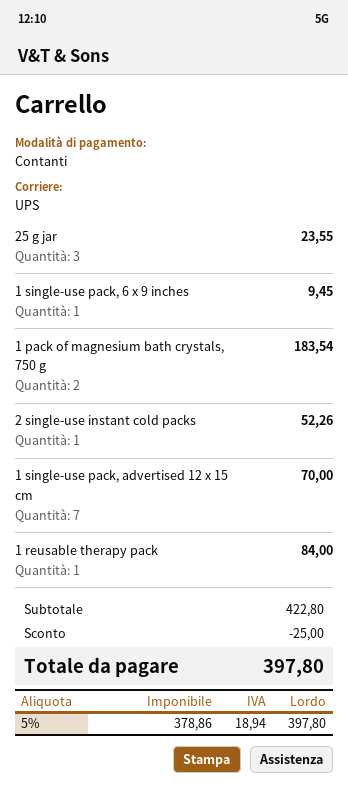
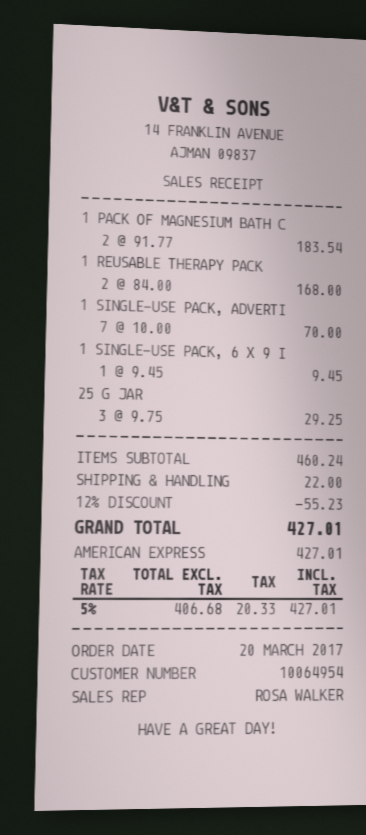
payment method: cash -> American Express
25 g jar: 3 for 23.55 -> 3 for 29.25
2 single-use instant cold packs: 1 for 52.26 -> none
1 reusable therapy pack: 1 for 84.00 -> 2 for 168.00
subtotal: 422.80 -> 460.24
discount: 25.00 -> 55.23
shipping: none -> 22.00
net: 378.86 -> 406.68
tax: 5% = 18.94 -> 5% = 20.33
total: 397.80 -> 427.01

